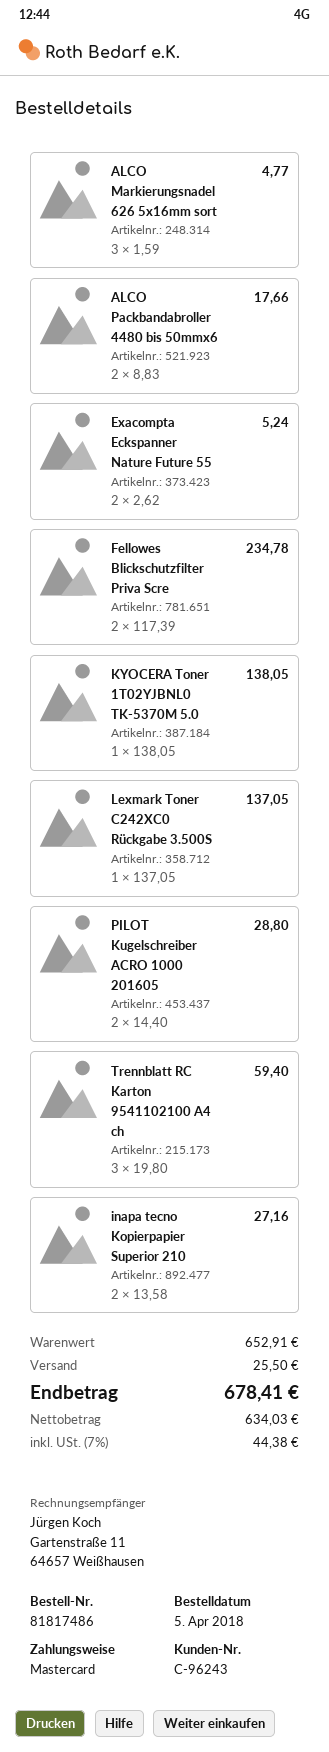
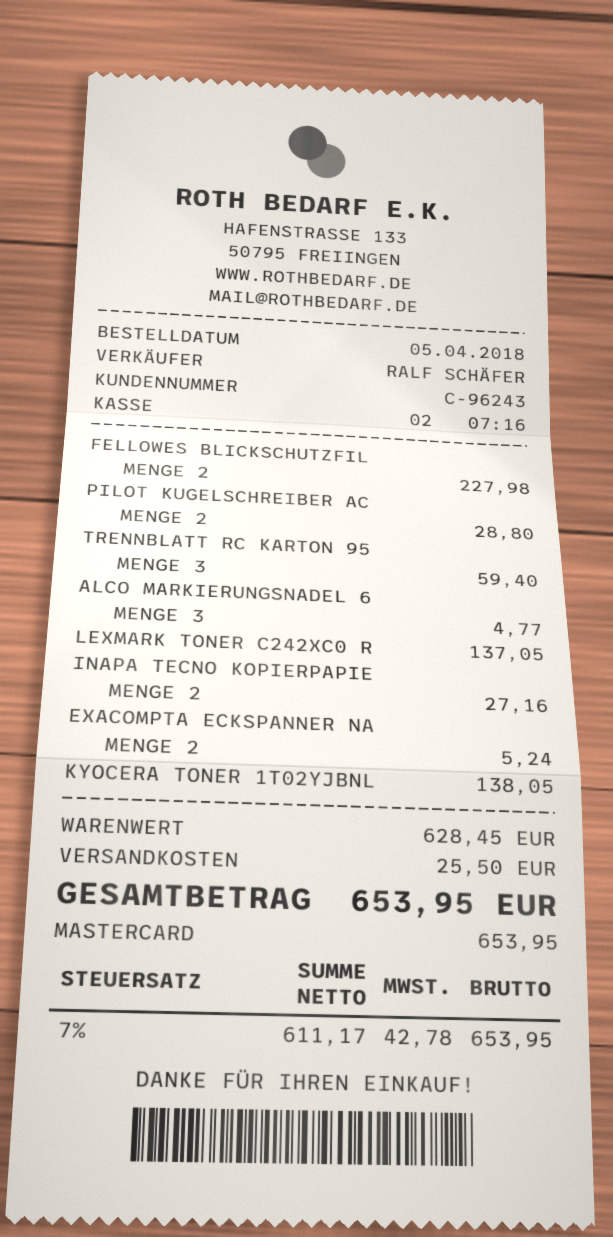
ALCO Packbandabroller 4480 bis 50mmx6: 2 for 17.66 -> none
Fellowes Blickschutzfilter Priva Scre: 2 for 234.78 -> 2 for 227.98
subtotal: 652.91 -> 628.45
net: 634.03 -> 611.17
tax: 7% = 44.38 -> 7% = 42.78
total: 678.41 -> 653.95

